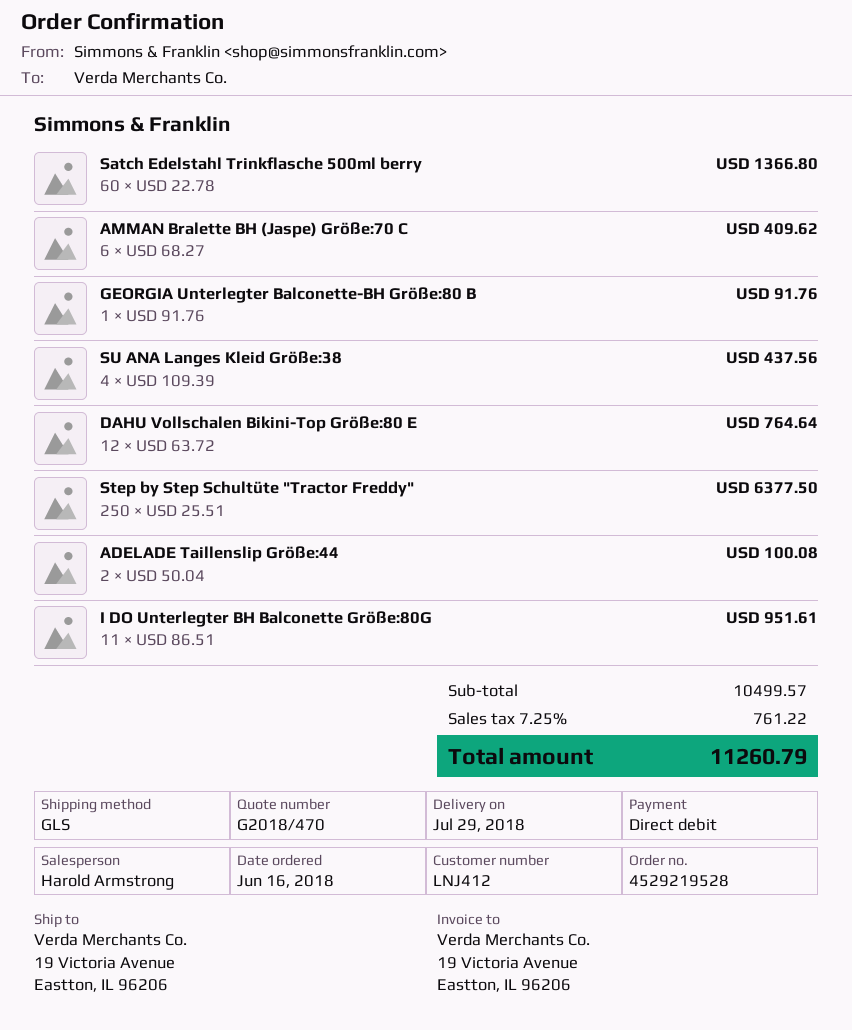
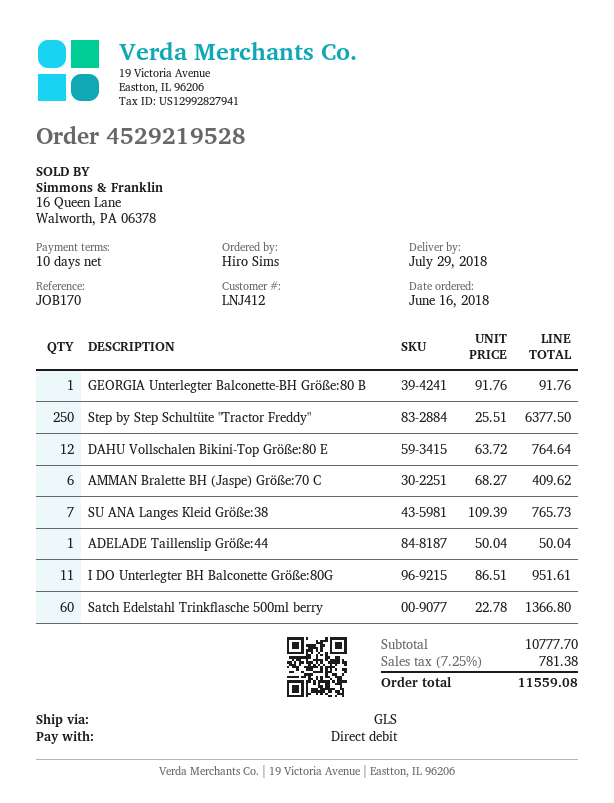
SU ANA Langes Kleid Größe:38: 4 x 109.39 = 437.56 -> 7 x 109.39 = 765.73
ADELADE Taillenslip Größe:44: 2 x 50.04 = 100.08 -> 1 x 50.04 = 50.04
subtotal: 10499.57 -> 10777.70
tax: 7.25% = 761.22 -> 7.25% = 781.38
total: 11260.79 -> 11559.08

